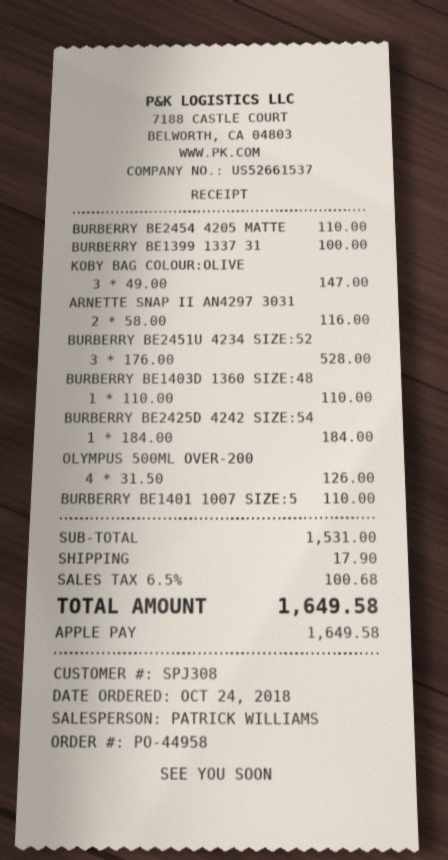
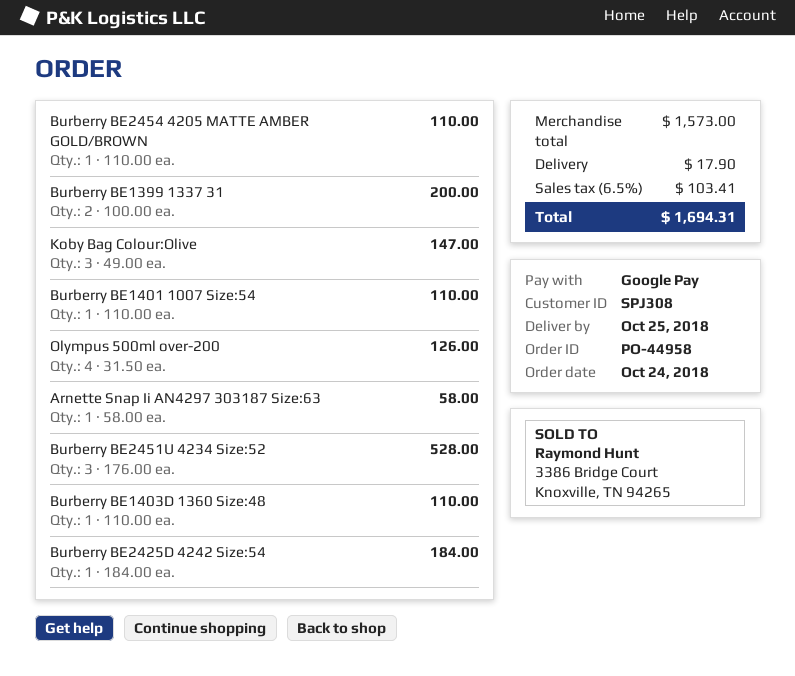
payment method: Apple Pay -> Google Pay
BURBERRY BE1399 1337 31: 1 x 100.00 = 100.00 -> 2 x 100.00 = 200.00
ARNETTE SNAP II AN4297 3031: 2 x 58.00 = 116.00 -> 1 x 58.00 = 58.00
subtotal: 1531.00 -> 1573.00
tax: 6.5% = 100.68 -> 6.5% = 103.41
total: 1649.58 -> 1694.31

